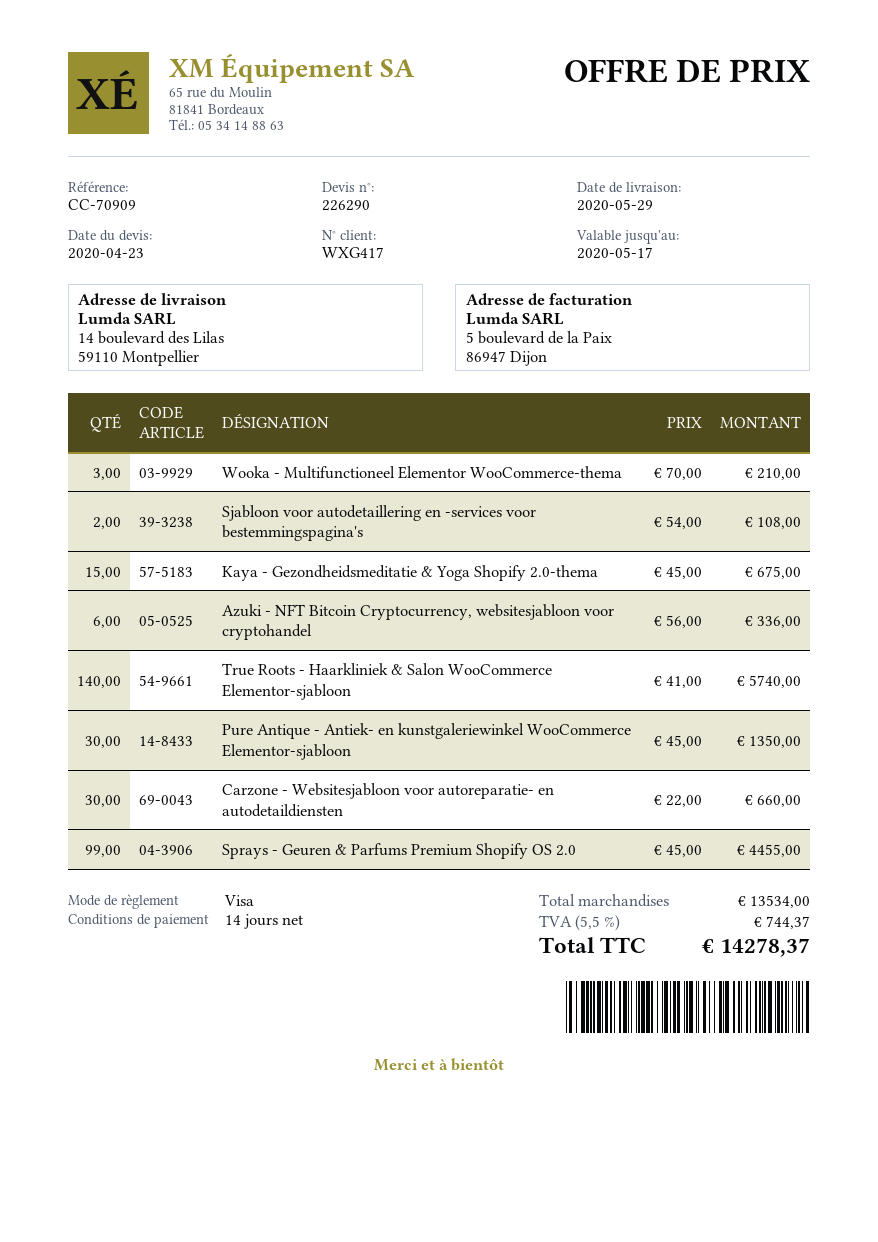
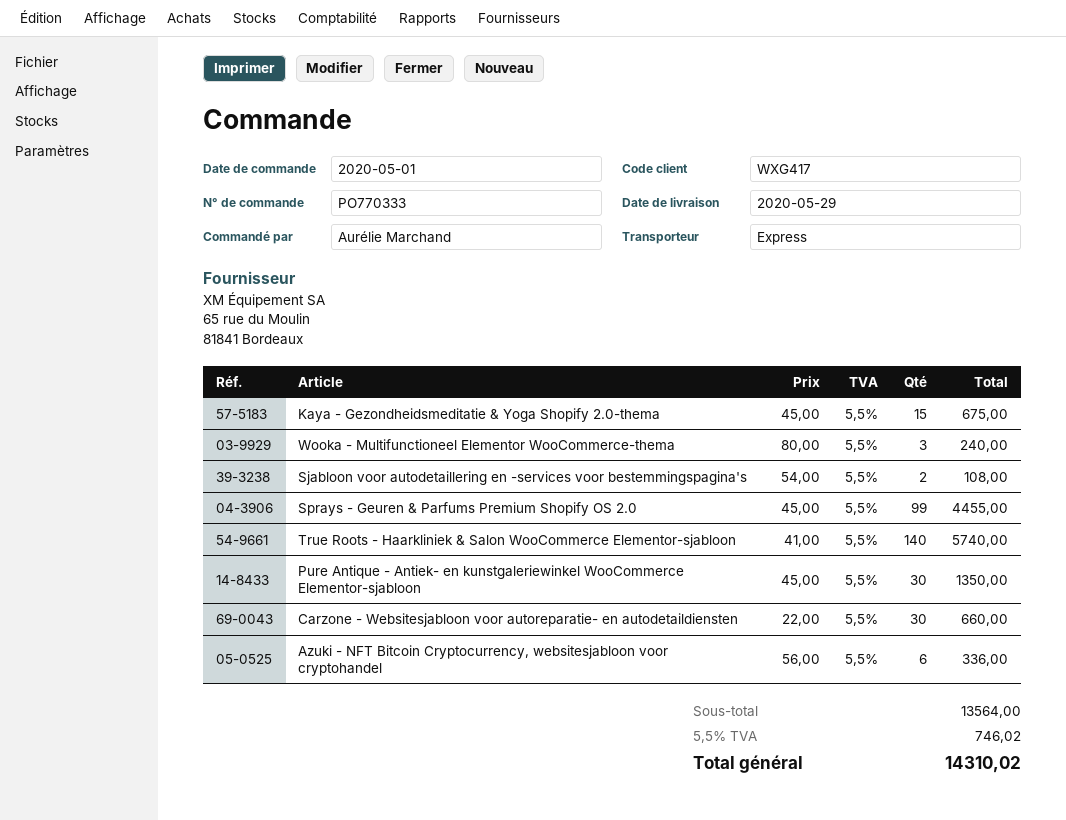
Wooka - Multifunctioneel Elementor WooCommerce-thema: 3 x 70.00 = 210.00 -> 3 x 80.00 = 240.00
subtotal: 13534.00 -> 13564.00
tax: 5.5% = 744.37 -> 5.5% = 746.02
total: 14278.37 -> 14310.02

